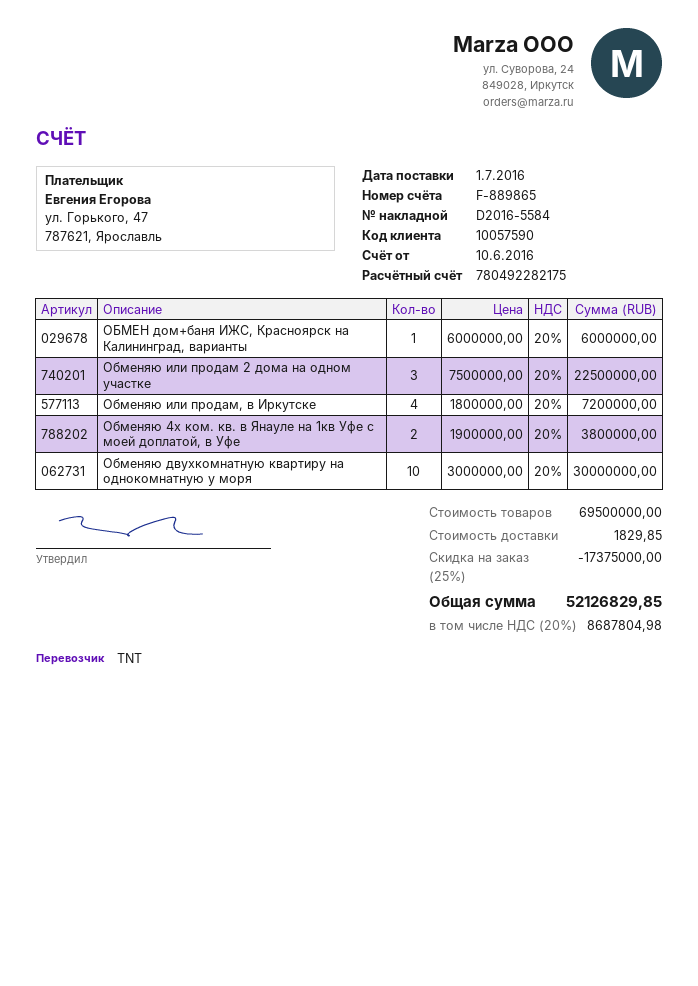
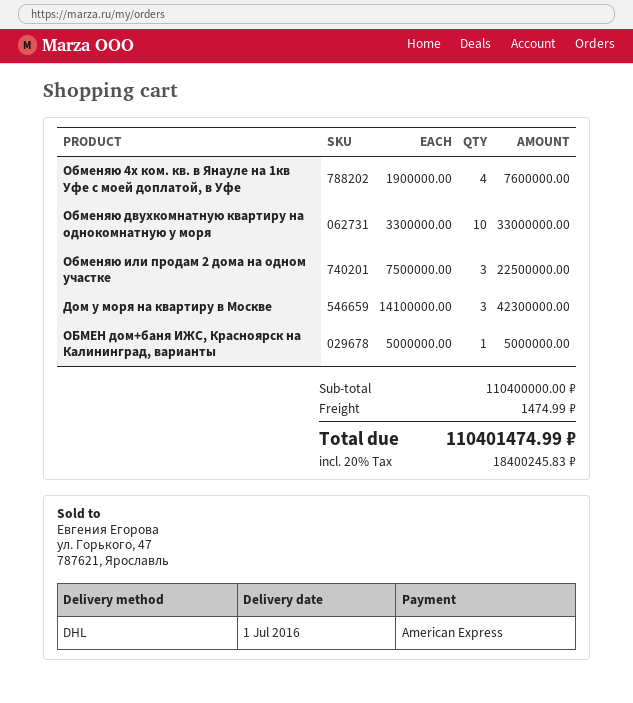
shipping method: TNT -> DHL
ОБМЕН дом+баня ИЖС, Красноярск на Калининград, варианты: 1 x 6000000.00 = 6000000.00 -> 1 x 5000000.00 = 5000000.00
Обменяю или продам, в Иркутске: 4 x 1800000.00 = 7200000.00 -> none
Обменяю 4х ком. кв. в Янауле на 1кв Уфе с моей доплатой, в Уфе: 2 x 1900000.00 = 3800000.00 -> 4 x 1900000.00 = 7600000.00
Обменяю двухкомнатную квартиру на однокомнатную у моря: 10 x 3000000.00 = 30000000.00 -> 10 x 3300000.00 = 33000000.00
Дом у моря на квартиру в Москве: none -> 3 x 14100000.00 = 42300000.00
subtotal: 69500000.00 -> 110400000.00
discount: 25% = 17375000.00 -> none
shipping: 1829.85 -> 1474.99
tax: 20% = 8687804.98 -> 20% = 18400245.83
total: 52126829.85 -> 110401474.99

